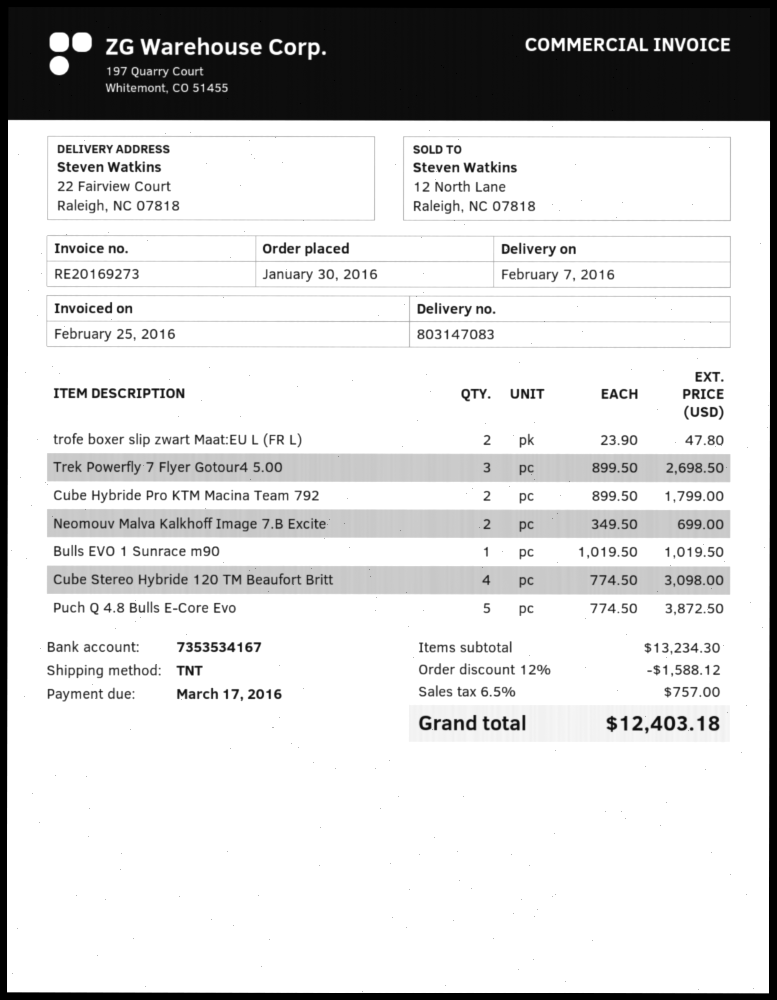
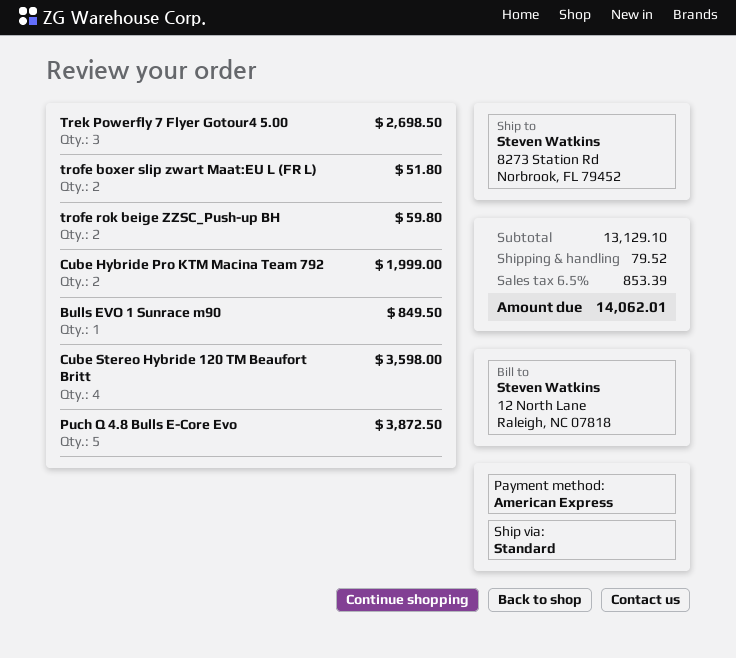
shipping method: TNT -> standard
ship to: 22 Fairview Court, Raleigh, NC 07818 -> 8273 Station Rd, Norbrook, FL 79452
trofe boxer slip zwart Maat:EU L (FR L): 2 for 47.80 -> 2 for 51.80
Cube Hybride Pro KTM Macina Team 792: 2 for 1799.00 -> 2 for 1999.00
Neomouv Malva Kalkhoff Image 7.B Excite: 2 for 699.00 -> none
Bulls EVO 1 Sunrace m90: 1 for 1019.50 -> 1 for 849.50
Cube Stereo Hybride 120 TM Beaufort Britt: 4 for 3098.00 -> 4 for 3598.00
trofe rok beige ZZSC_Push-up BH: none -> 2 for 59.80
subtotal: 13234.30 -> 13129.10
discount: 12% = 1588.12 -> none
shipping: none -> 79.52
tax: 6.5% = 757.00 -> 6.5% = 853.39
total: 12403.18 -> 14062.01

